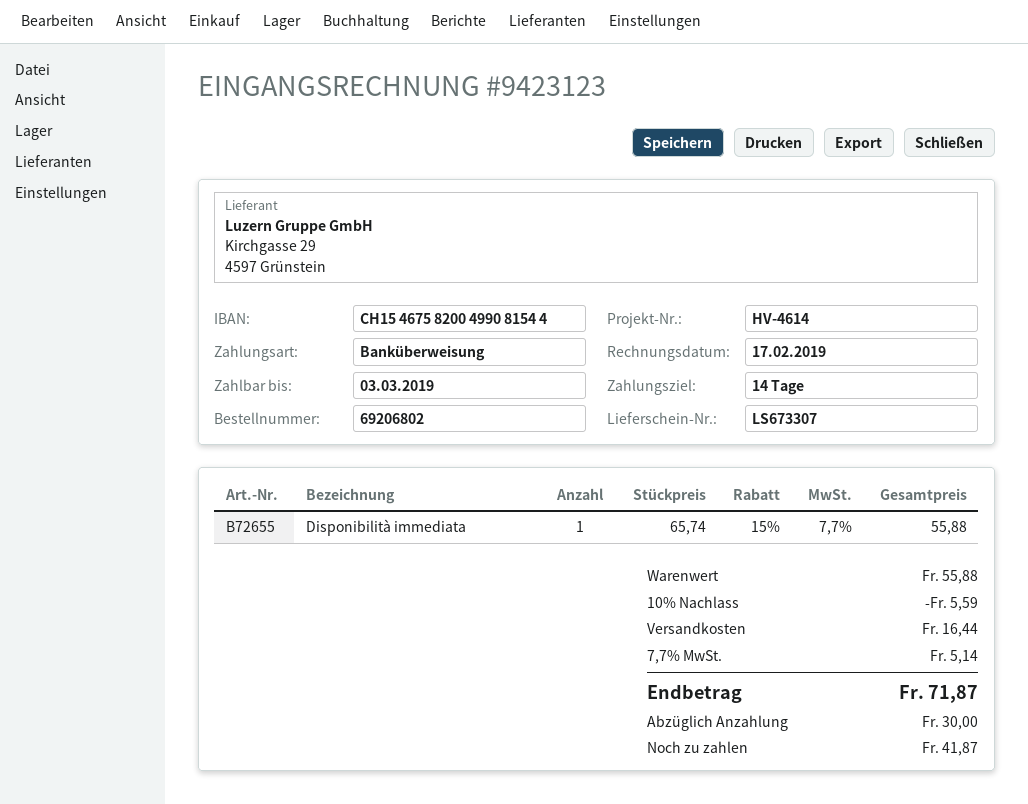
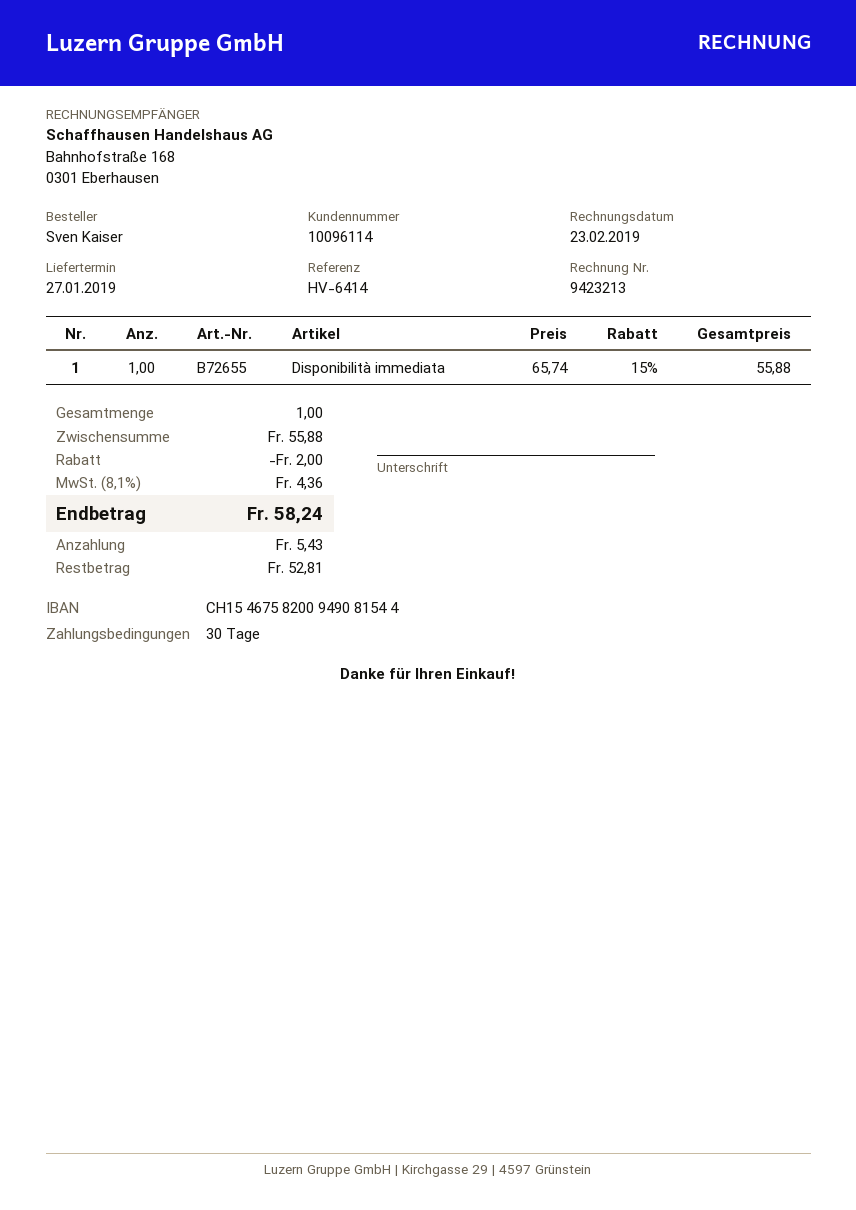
invoice number: 9423123 -> 9423213
invoice date: 2019-02-17 -> 2019-02-23
payment terms: 14 days -> 30 days
reference: HV-4614 -> HV-6414
bank account: CH1546758200499081544 -> CH1546758200949081544
discount: 5.59 -> 2.00
shipping: 16.44 -> none
tax: 7.7% = 5.14 -> 8.1% = 4.36
total: 71.87 -> 58.24
deposit: 30.00 -> 5.43
balance: 41.87 -> 52.81

